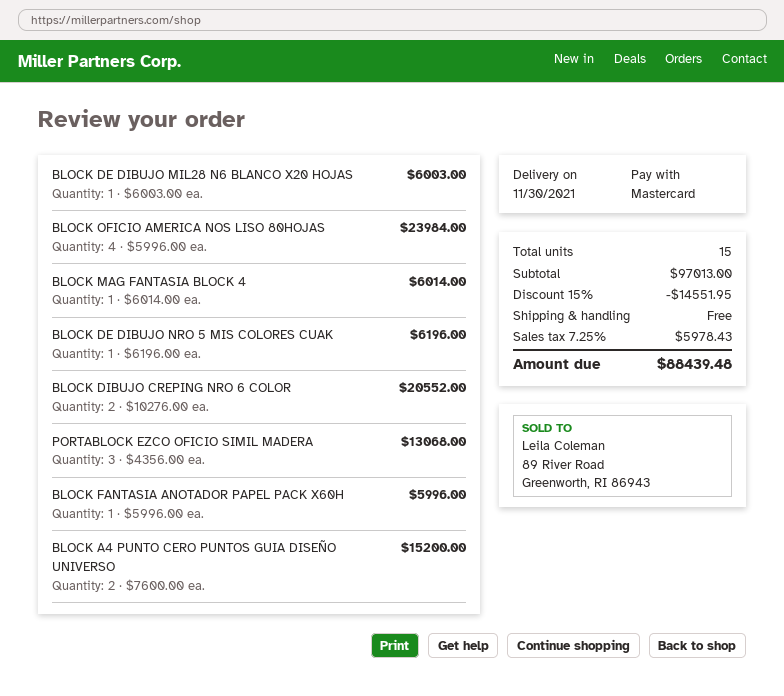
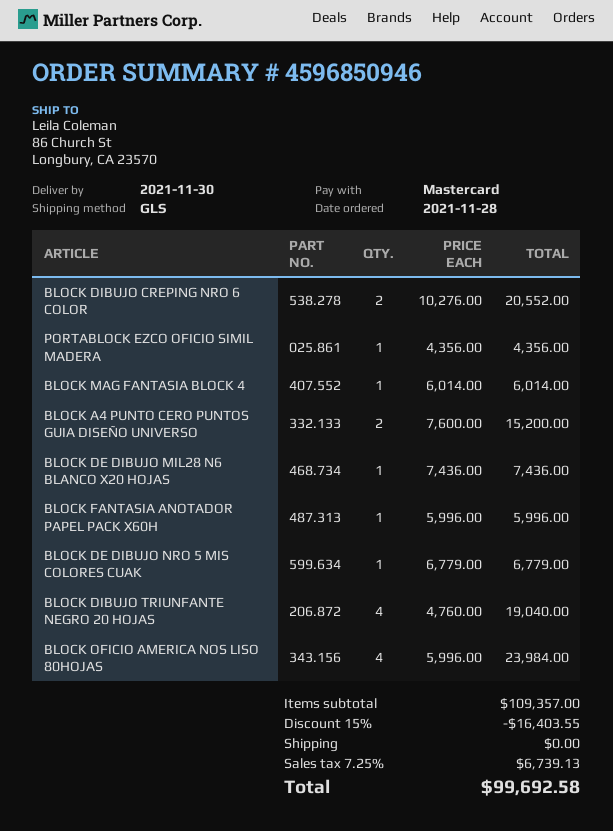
BLOCK DE DIBUJO MIL28 N6 BLANCO X20 HOJAS: 1 x 6003.00 = 6003.00 -> 1 x 7436.00 = 7436.00
BLOCK DE DIBUJO NRO 5 MIS COLORES CUAK: 1 x 6196.00 = 6196.00 -> 1 x 6779.00 = 6779.00
PORTABLOCK EZCO OFICIO SIMIL MADERA: 3 x 4356.00 = 13068.00 -> 1 x 4356.00 = 4356.00
BLOCK DIBUJO TRIUNFANTE NEGRO 20 HOJAS: none -> 4 x 4760.00 = 19040.00
subtotal: 97013.00 -> 109357.00
discount: 15% = 14551.95 -> 15% = 16403.55
tax: 7.25% = 5978.43 -> 7.25% = 6739.13
total: 88439.48 -> 99692.58

